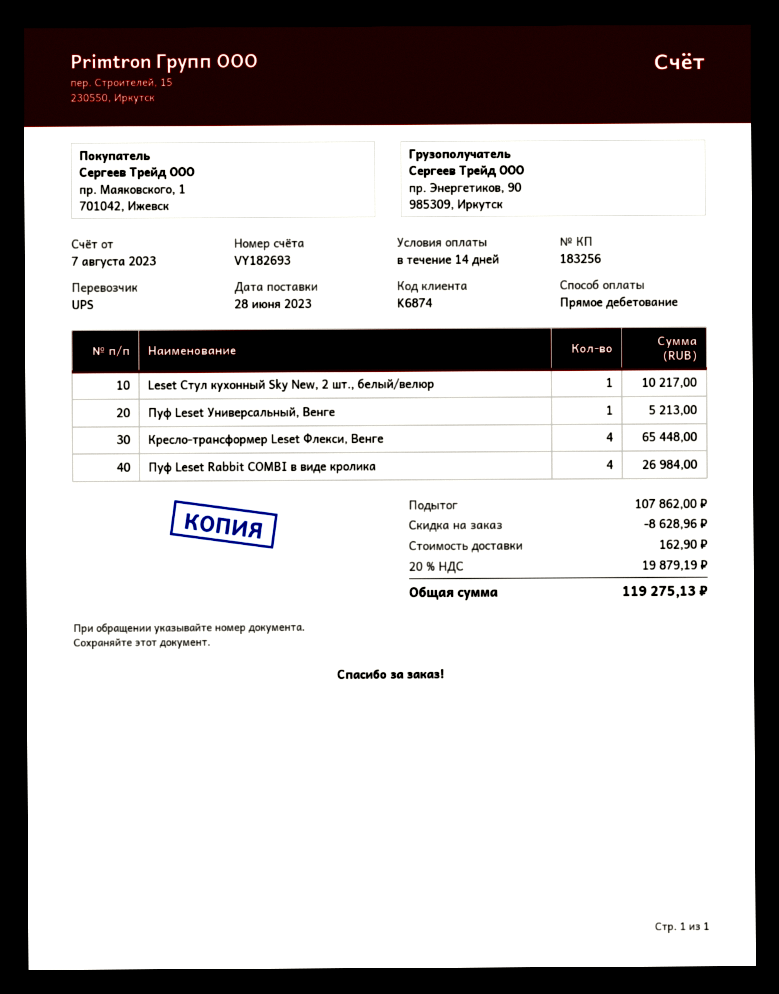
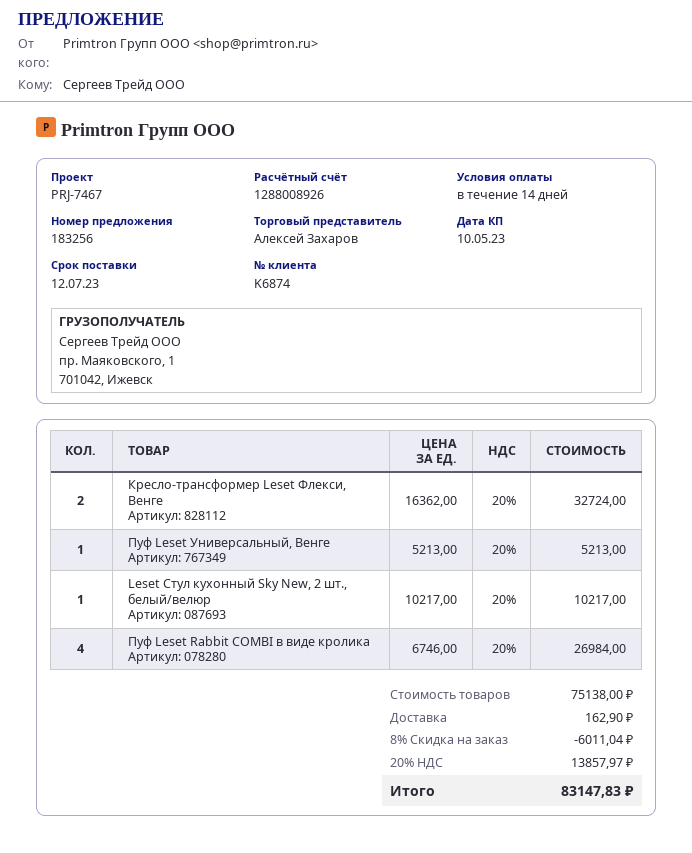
delivery date: 2023-06-28 -> 2023-07-12
ship to: пр. Энергетиков, 90, 985309, Иркутск -> пр. Маяковского, 1, 701042, Ижевск
Кресло-трансформер Leset Флекси, Венге: 4 for 65448.00 -> 2 for 32724.00
subtotal: 107862.00 -> 75138.00
discount: 8628.96 -> 6011.04
tax: 20% = 19879.19 -> 20% = 13857.97
total: 119275.13 -> 83147.83

